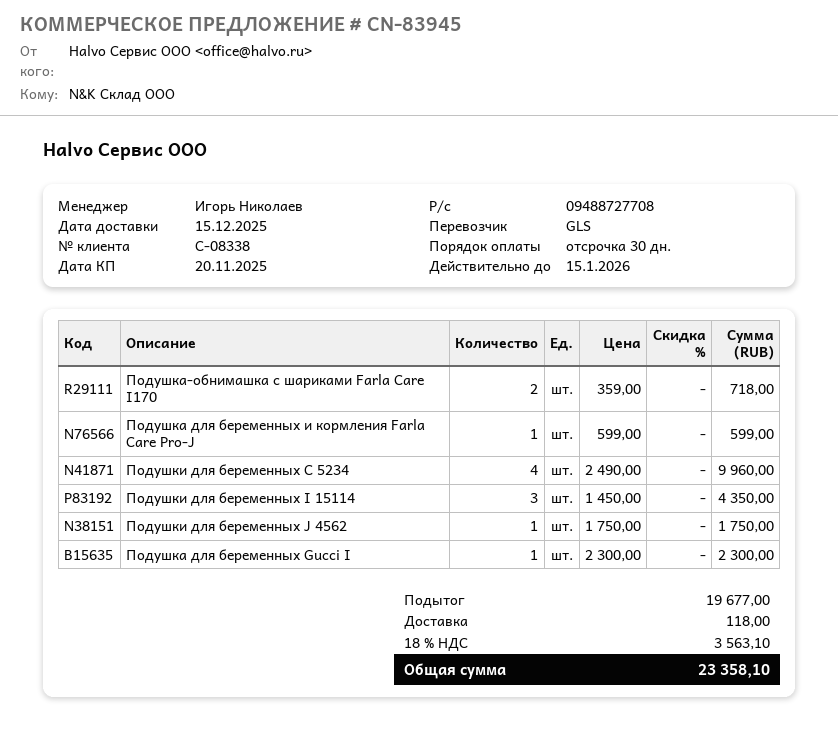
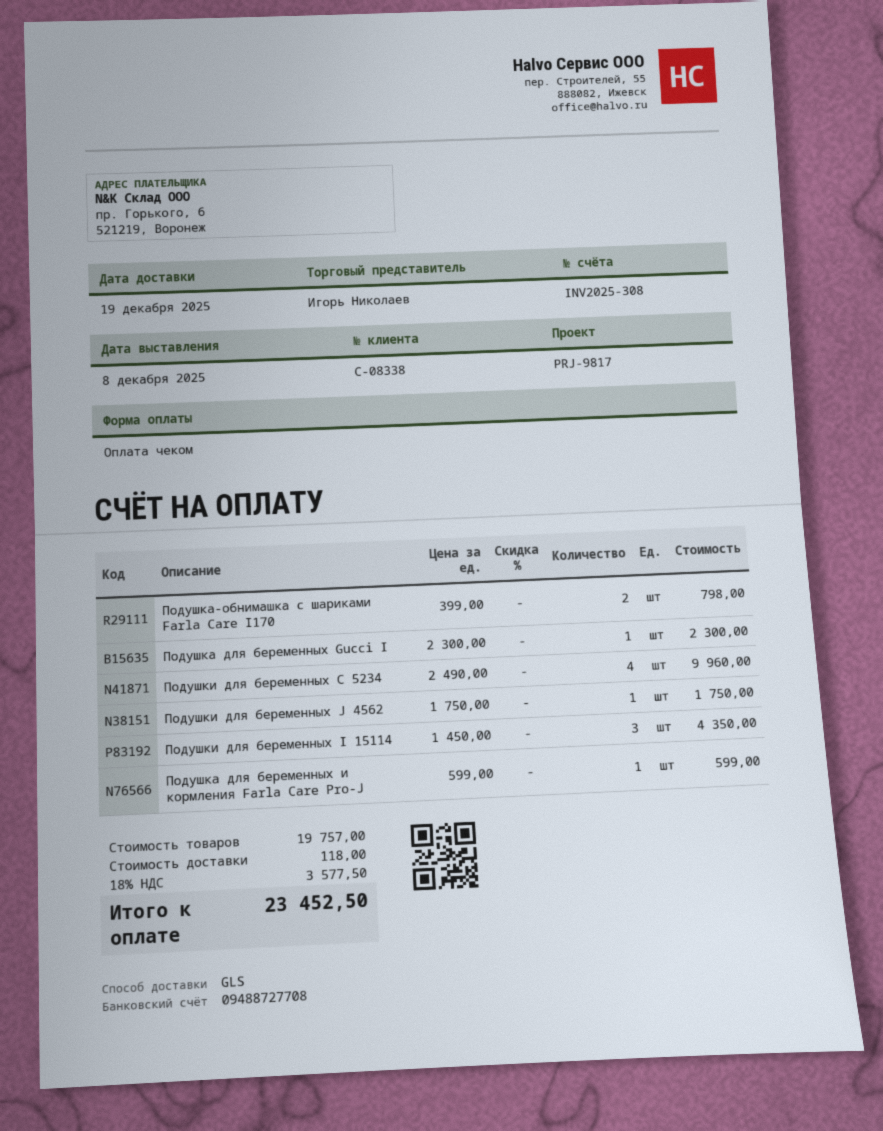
delivery date: 2025-12-15 -> 2025-12-19
Подушка-обнимашка с шариками Farla Care I170: 2 x 359.00 = 718.00 -> 2 x 399.00 = 798.00
subtotal: 19677.00 -> 19757.00
tax: 18% = 3563.10 -> 18% = 3577.50
total: 23358.10 -> 23452.50

